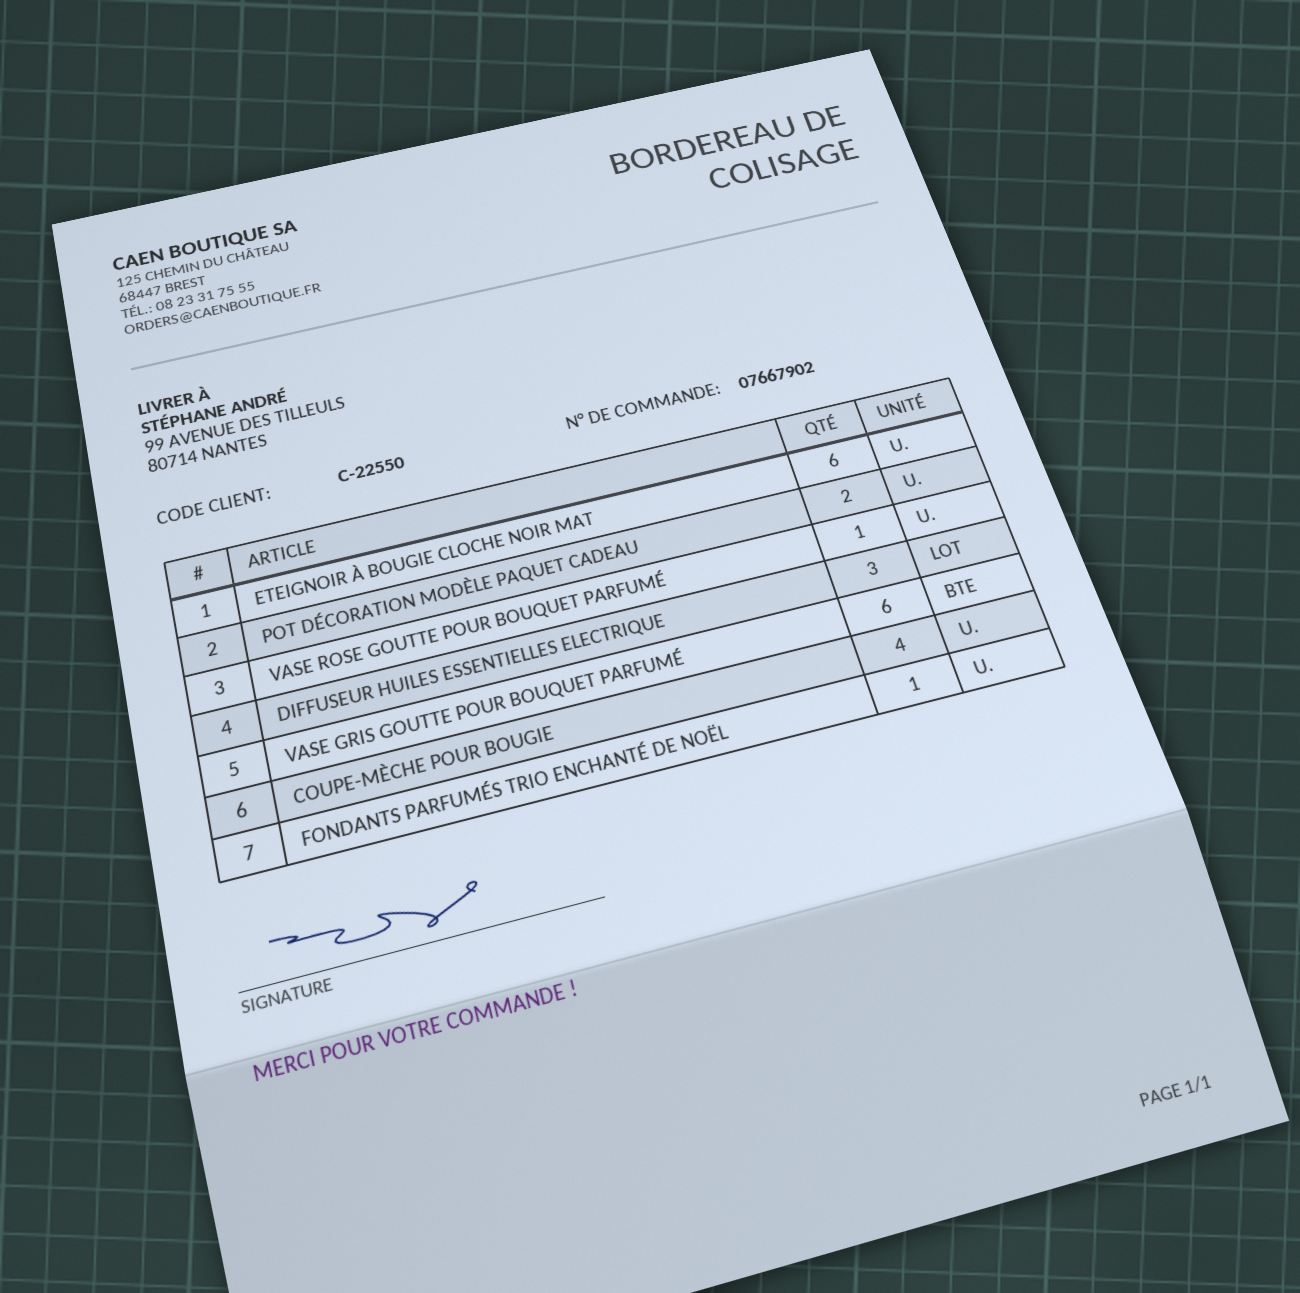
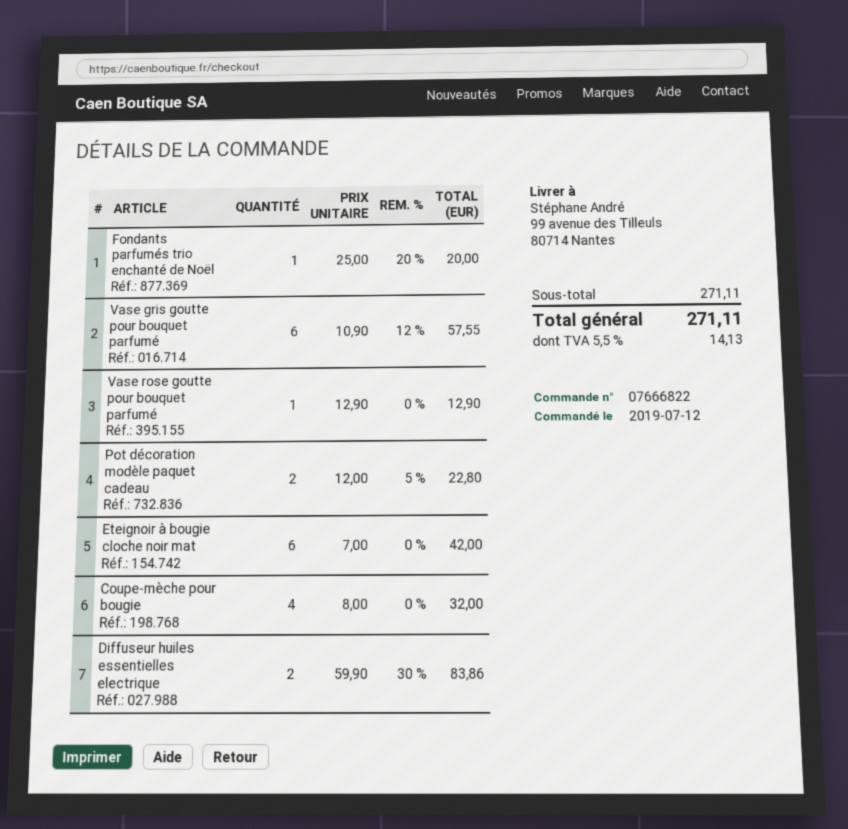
order number: 07667902 -> 07666822
DIFFUSEUR HUILES ESSENTIELLES ELECTRIQUE: 3 -> 2

